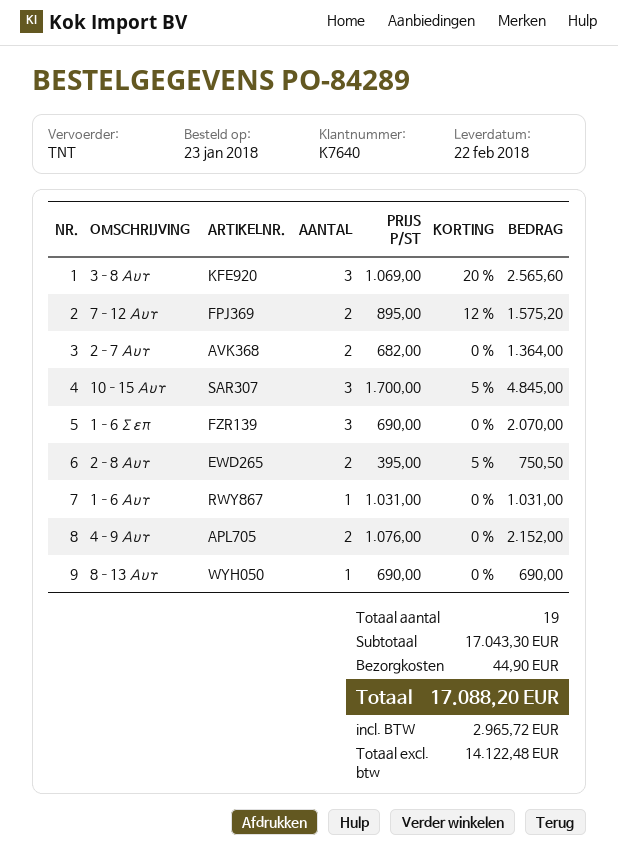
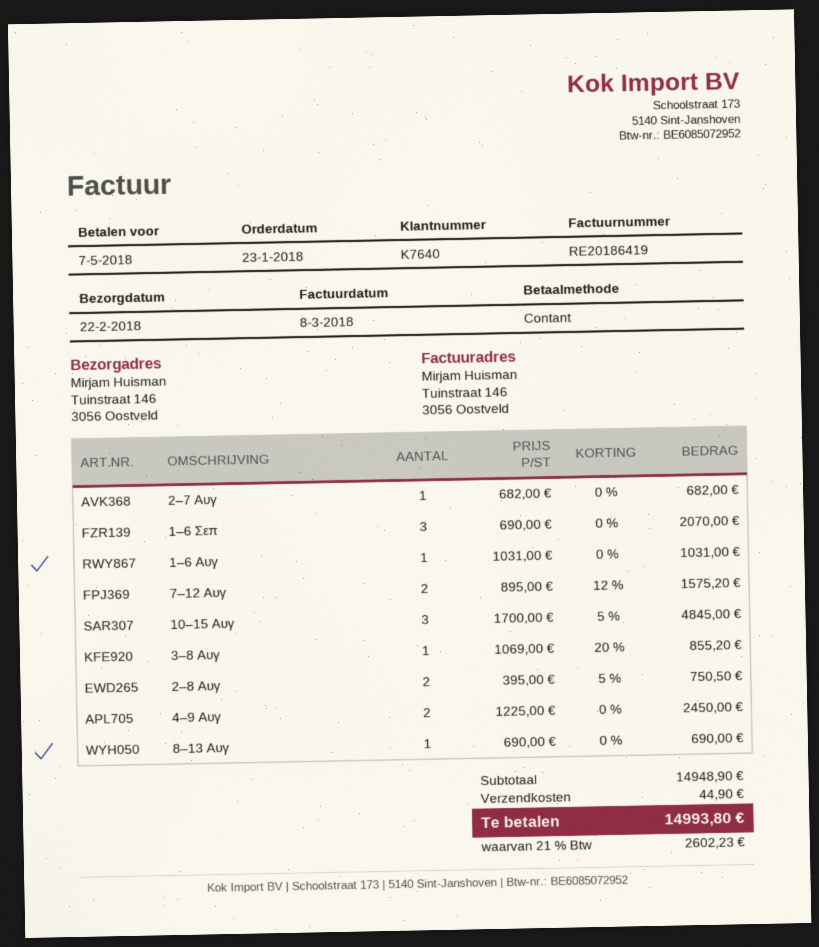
3–8 Αυγ: 3 x 1069.00 - 20% = 2565.60 -> 1 x 1069.00 - 20% = 855.20
2–7 Αυγ: 2 x 682.00 = 1364.00 -> 1 x 682.00 = 682.00
4–9 Αυγ: 2 x 1076.00 = 2152.00 -> 2 x 1225.00 = 2450.00
subtotal: 17043.30 -> 14948.90
tax: 2965.72 -> 2602.23
total: 17088.20 -> 14993.80

